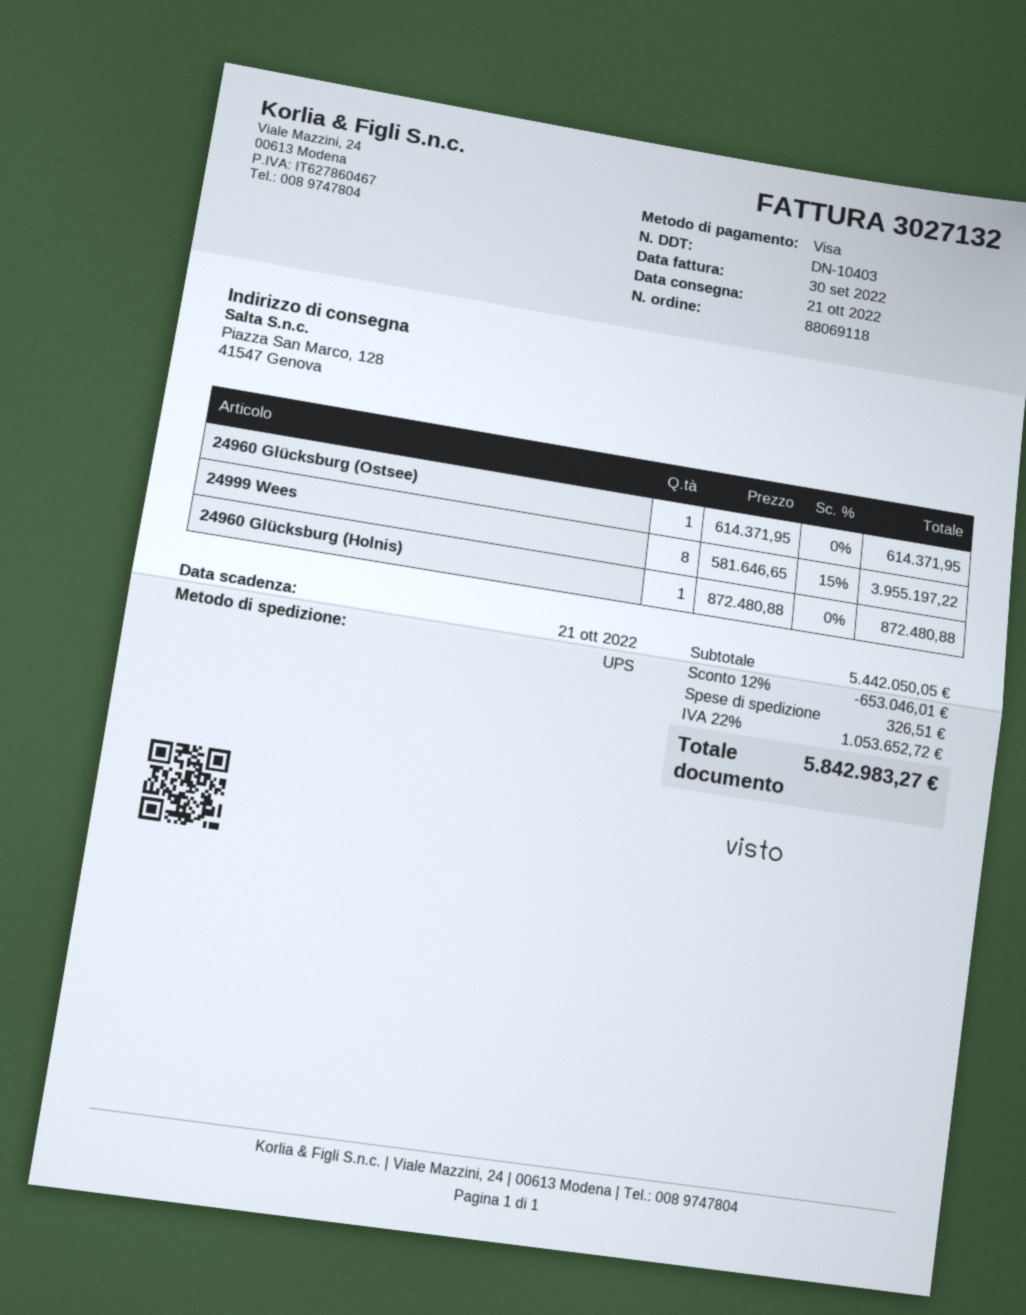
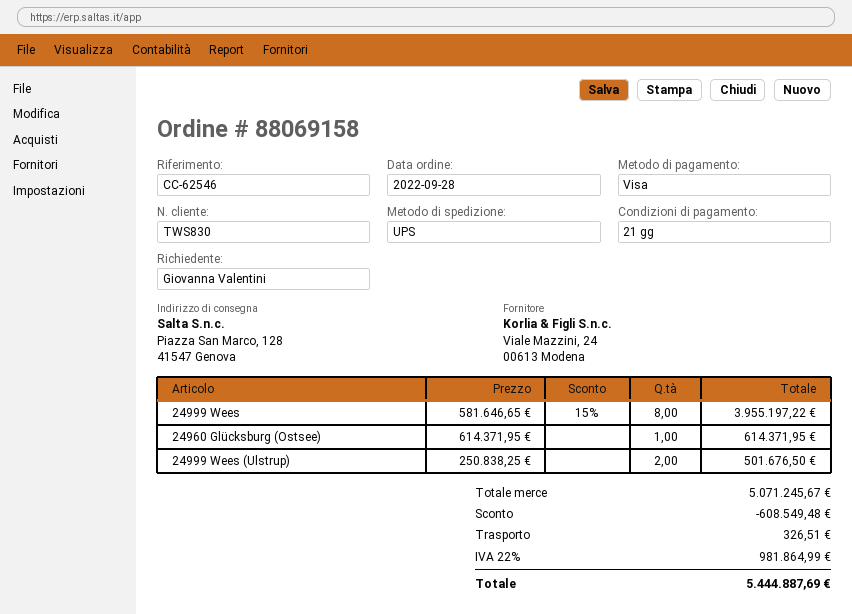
order number: 88069118 -> 88069158
24960 Glücksburg (Holnis): 1 x 872480.88 = 872480.88 -> none
24999 Wees (Ulstrup): none -> 2 x 250838.25 = 501676.50
subtotal: 5442050.05 -> 5071245.67
discount: 653046.01 -> 608549.48
tax: 22% = 1053652.72 -> 22% = 981864.99
total: 5842983.27 -> 5444887.69

